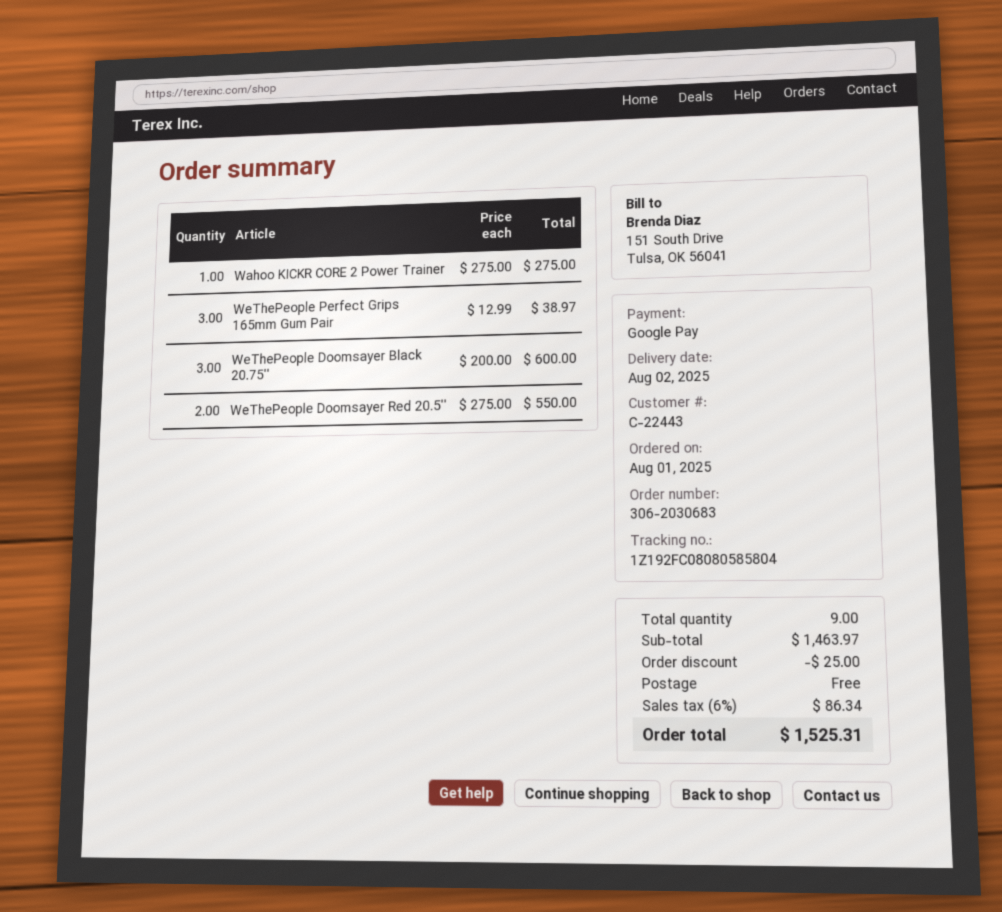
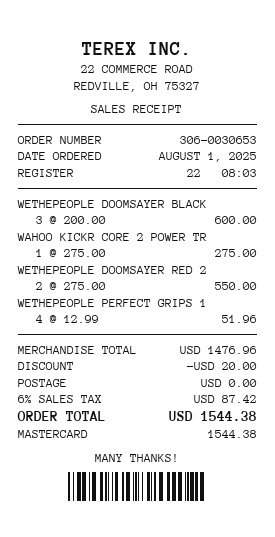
order number: 306-2030683 -> 306-0030653
payment method: Google Pay -> Mastercard
WeThePeople Perfect Grips 165mm Gum Pair: 3 x 12.99 = 38.97 -> 4 x 12.99 = 51.96
subtotal: 1463.97 -> 1476.96
discount: 25.00 -> 20.00
tax: 6% = 86.34 -> 6% = 87.42
total: 1525.31 -> 1544.38

